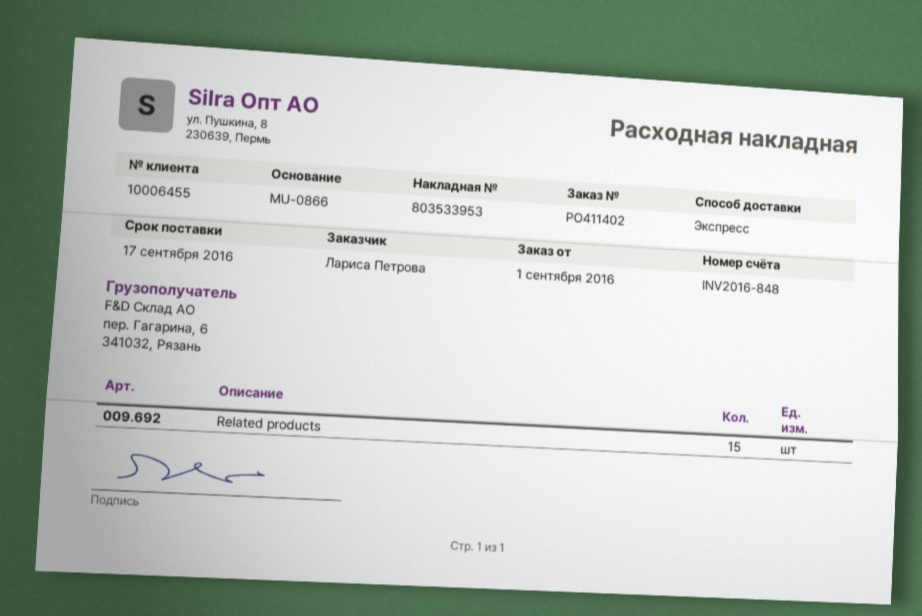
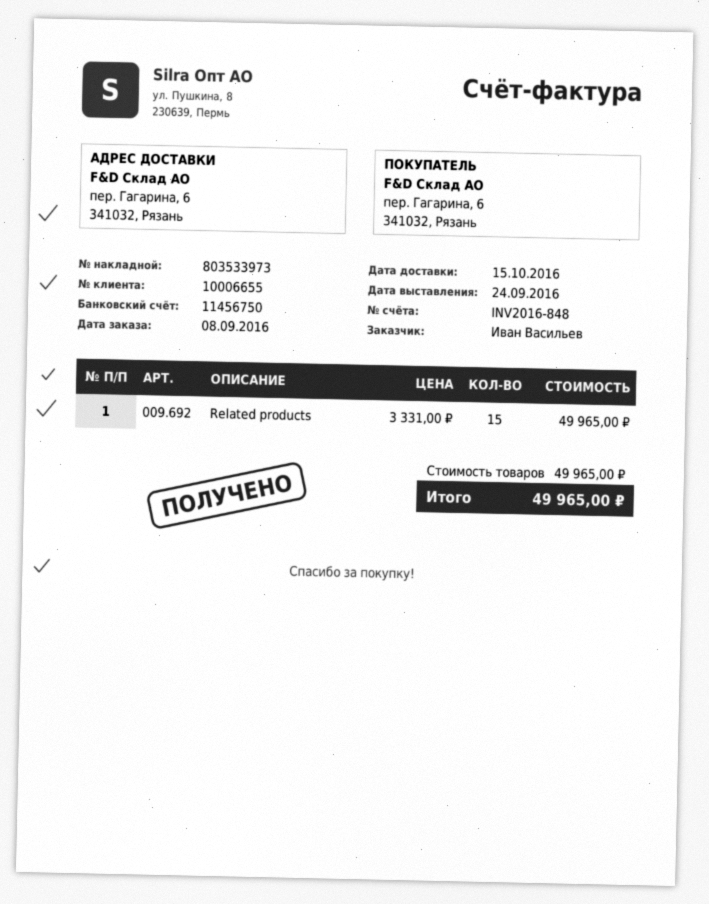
order date: 2016-09-01 -> 2016-09-08
delivery note number: 803533953 -> 803533973
delivery date: 2016-09-17 -> 2016-10-15
customer number: 10006455 -> 10006655
ordered by: Лариса Петрова -> Иван Васильев

